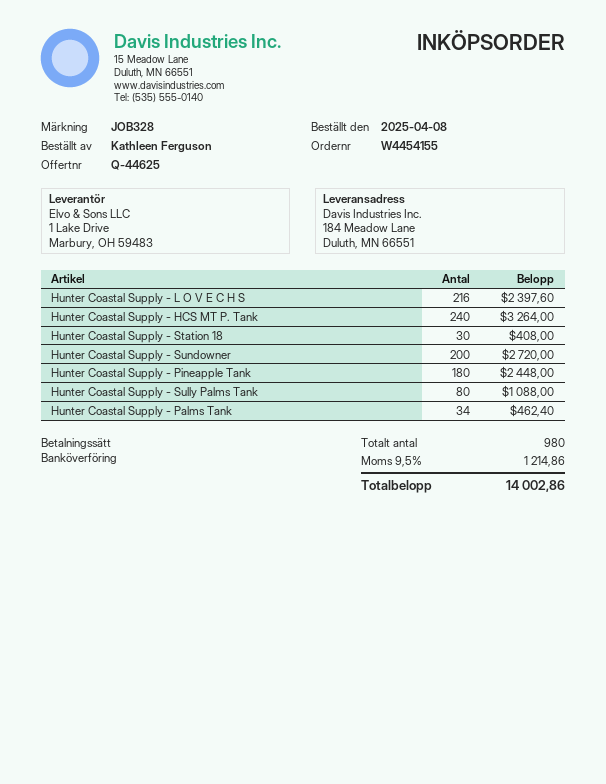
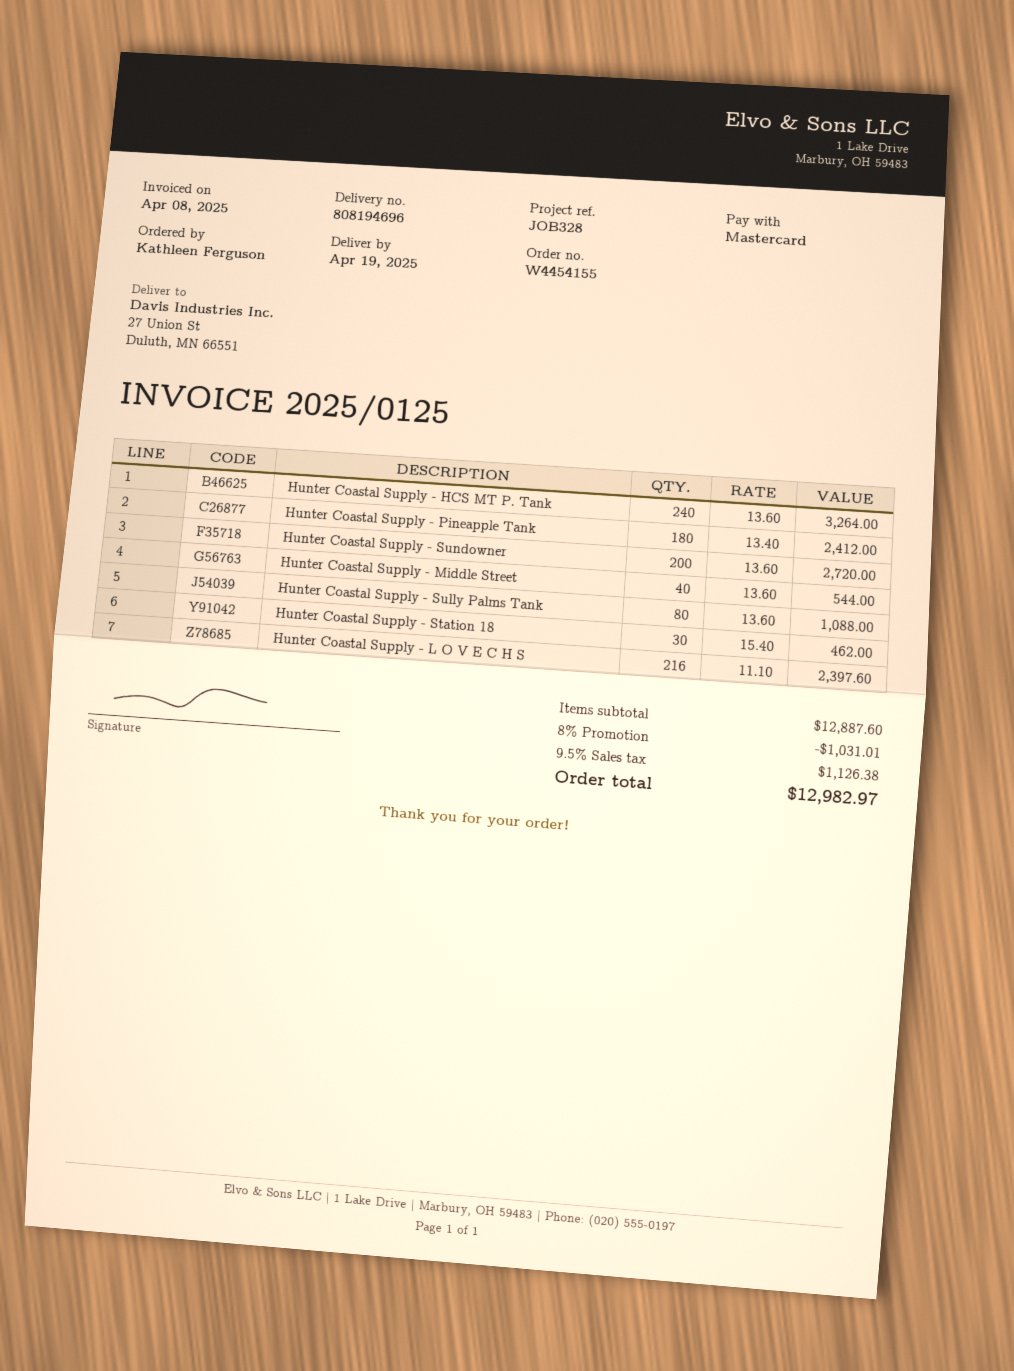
payment method: bank transfer -> Mastercard
ship to: 184 Meadow Lane, Duluth, MN 66551 -> 27 Union St, Duluth, MN 66551
Hunter Coastal Supply - Station 18: 30 for 408.00 -> 30 for 462.00
Hunter Coastal Supply - Pineapple Tank: 180 for 2448.00 -> 180 for 2412.00
Hunter Coastal Supply - Palms Tank: 34 for 462.40 -> none
Hunter Coastal Supply - Middle Street: none -> 40 for 544.00
discount: none -> 8% = 1031.01
tax: 9.5% = 1214.86 -> 9.5% = 1126.38
total: 14002.86 -> 12982.97

